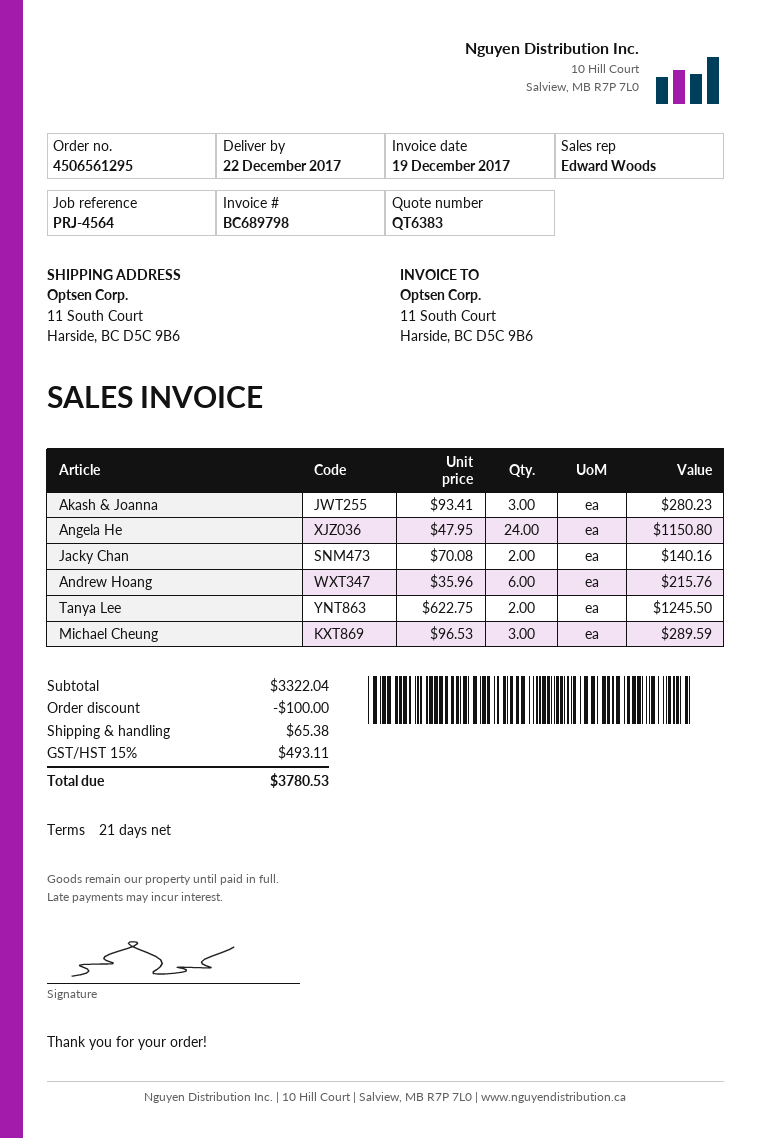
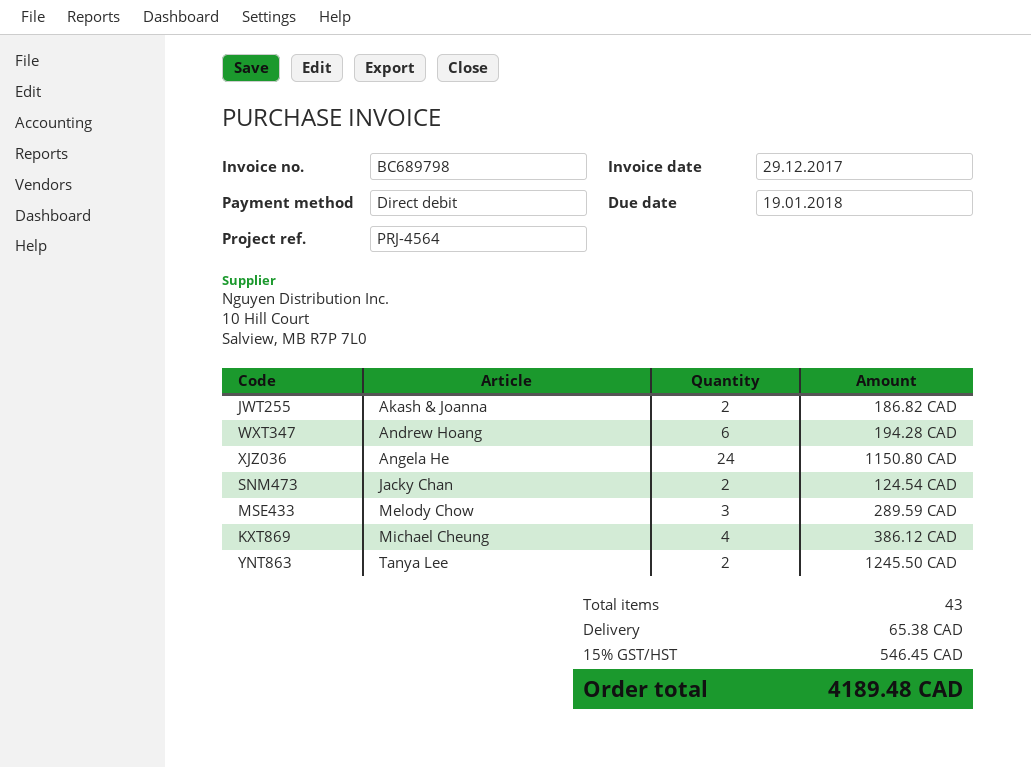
invoice date: 2017-12-19 -> 2017-12-29
Akash & Joanna: 3 for 280.23 -> 2 for 186.82
Jacky Chan: 2 for 140.16 -> 2 for 124.54
Andrew Hoang: 6 for 215.76 -> 6 for 194.28
Michael Cheung: 3 for 289.59 -> 4 for 386.12
Melody Chow: none -> 3 for 289.59
discount: 100.00 -> none
tax: 15% = 493.11 -> 15% = 546.45
total: 3780.53 -> 4189.48

